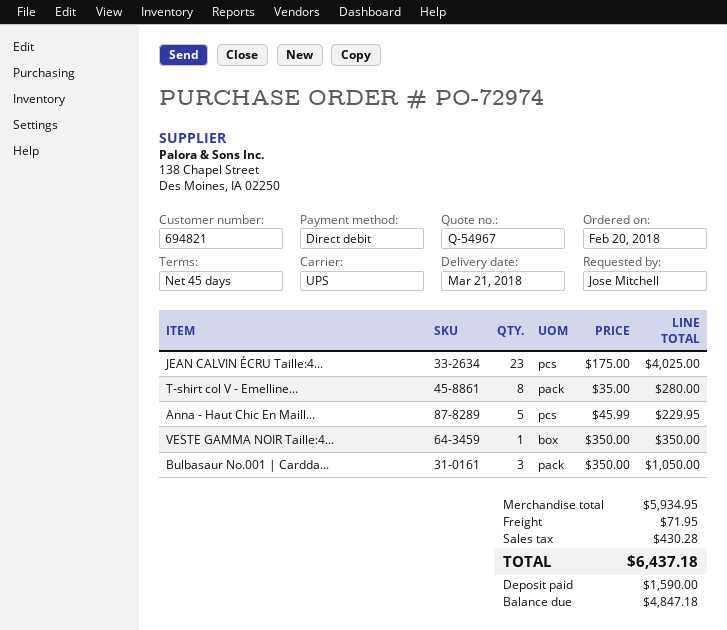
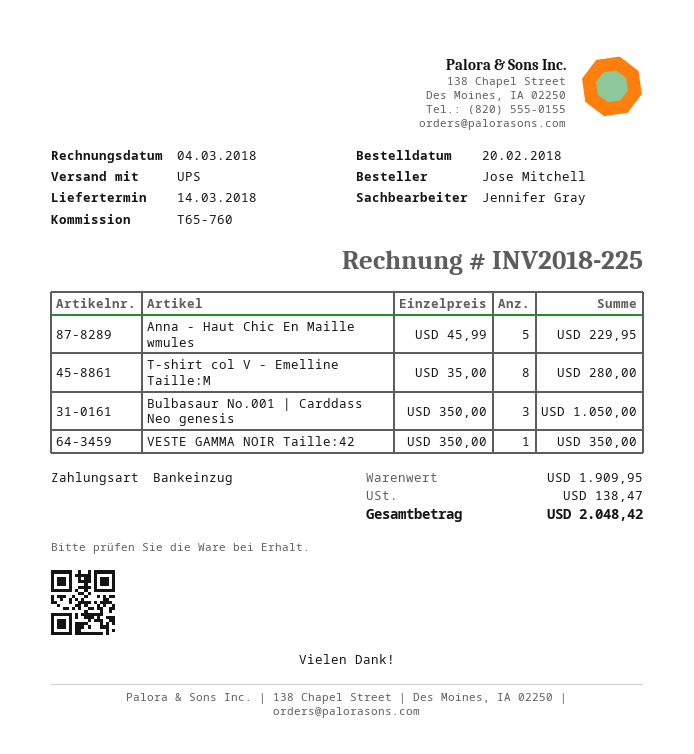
delivery date: 2018-03-21 -> 2018-03-14
JEAN CALVIN ÉCRU Taille:4...: 23 x 175.00 = 4025.00 -> none
subtotal: 5934.95 -> 1909.95
shipping: 71.95 -> none
tax: 430.28 -> 138.47
total: 6437.18 -> 2048.42

